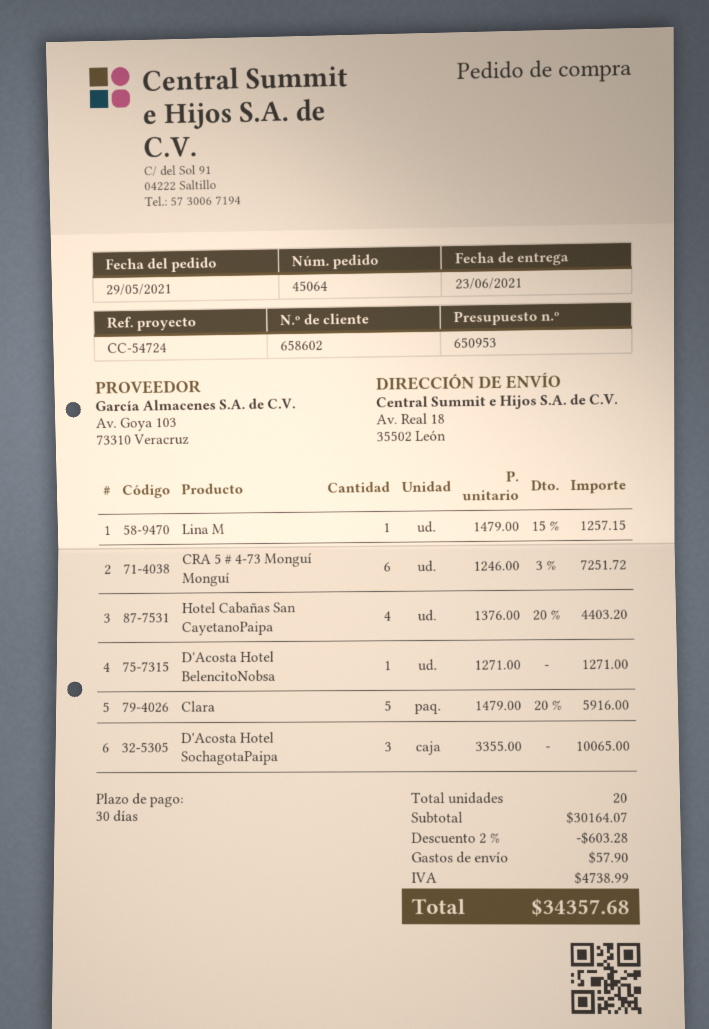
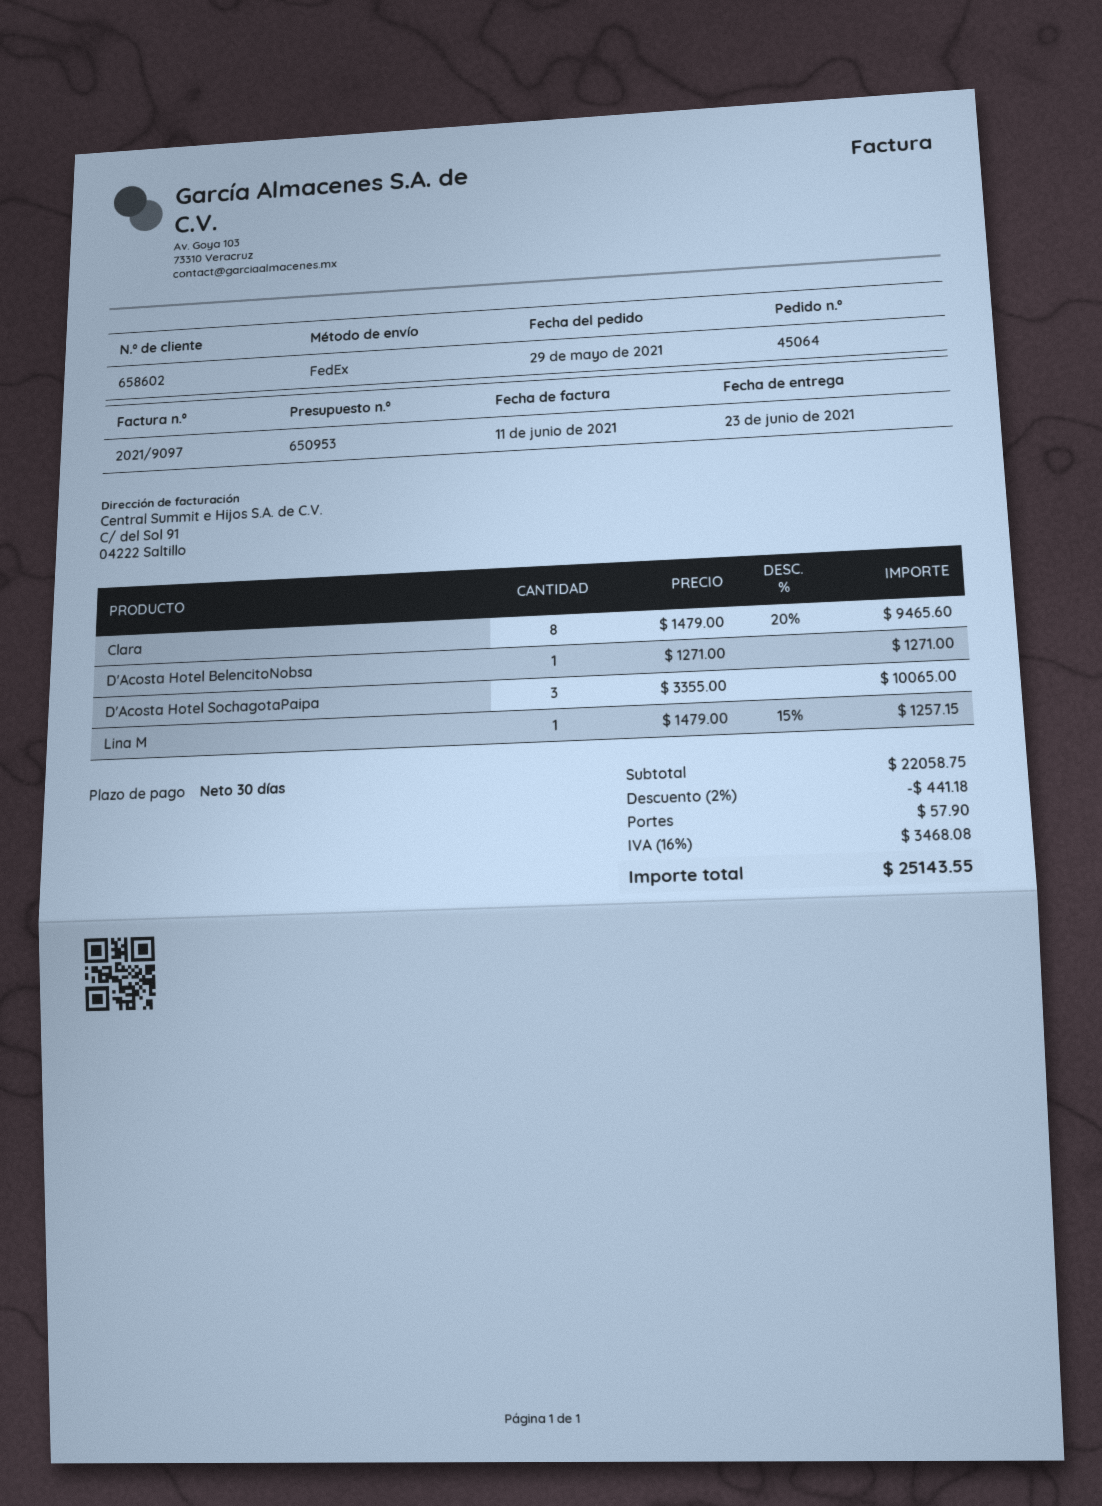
CRA 5 # 4-73 Monguí Monguí: 6 x 1246.00 - 3% = 7251.72 -> none
Hotel Cabañas San CayetanoPaipa: 4 x 1376.00 - 20% = 4403.20 -> none
Clara: 5 x 1479.00 - 20% = 5916.00 -> 8 x 1479.00 - 20% = 9465.60
subtotal: 30164.07 -> 22058.75
discount: 2% = 603.28 -> 2% = 441.18
tax: 4738.99 -> 3468.08
total: 34357.68 -> 25143.55

